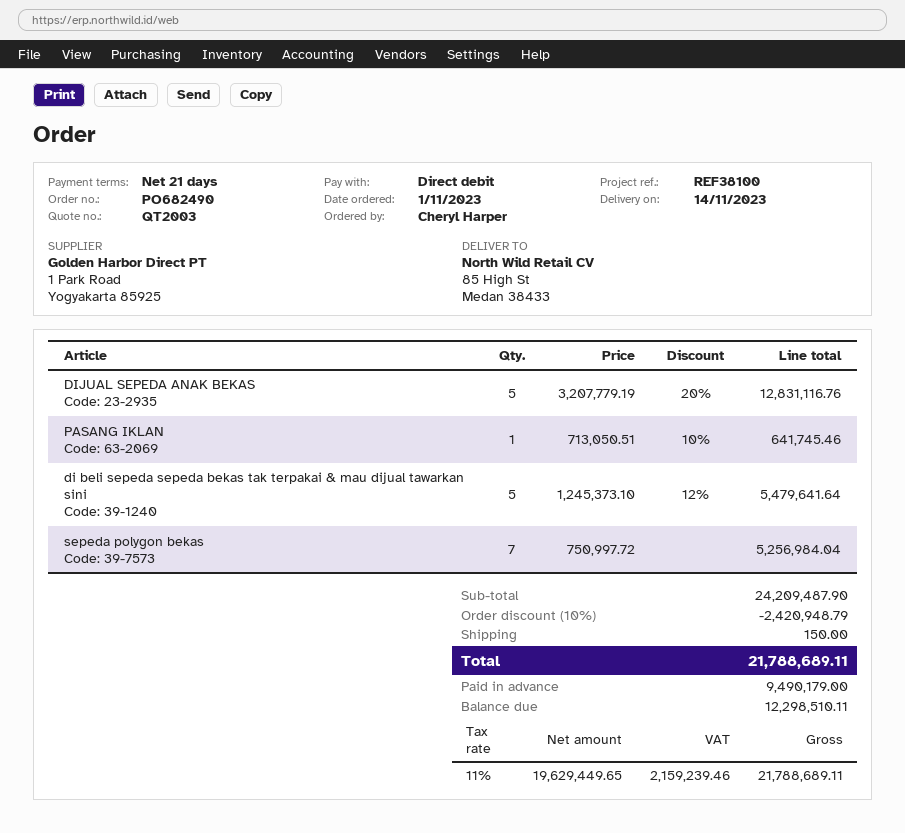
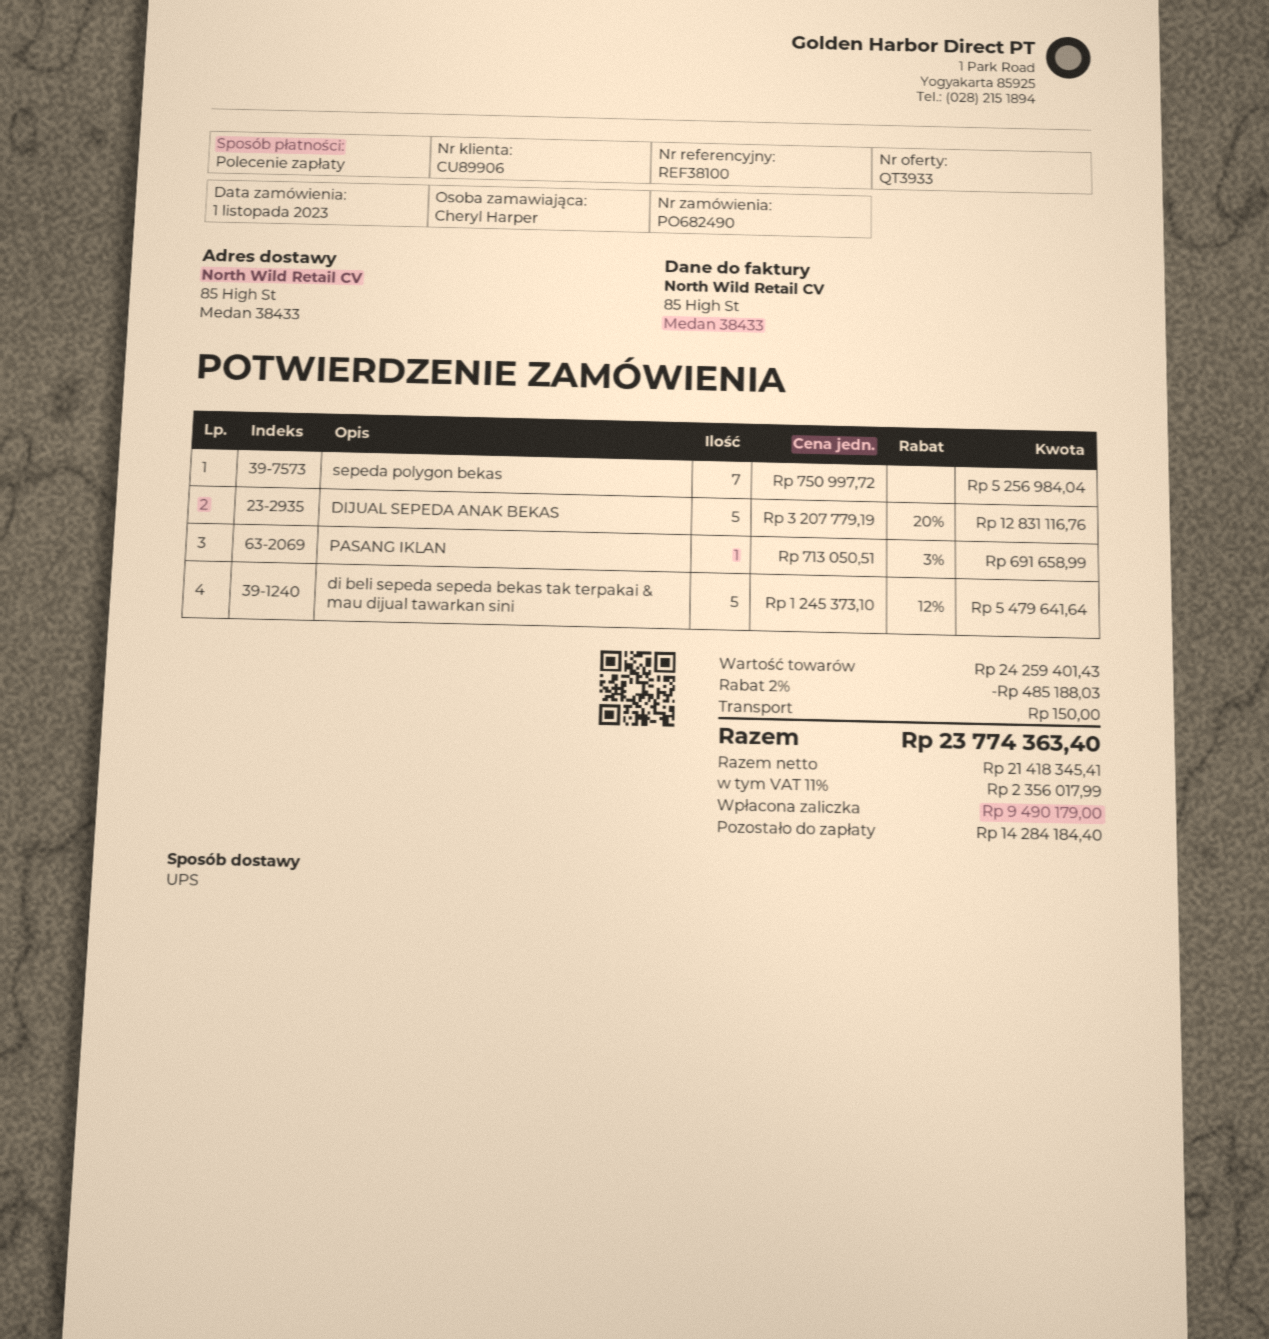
quote number: QT2003 -> QT3933
PASANG IKLAN: 1 x 713050.51 - 10% = 641745.46 -> 1 x 713050.51 - 3% = 691658.99
subtotal: 24209487.90 -> 24259401.43
discount: 10% = 2420948.79 -> 2% = 485188.03
net: 19629449.65 -> 21418345.41
tax: 11% = 2159239.46 -> 11% = 2356017.99
total: 21788689.11 -> 23774363.40
balance: 12298510.11 -> 14284184.40

